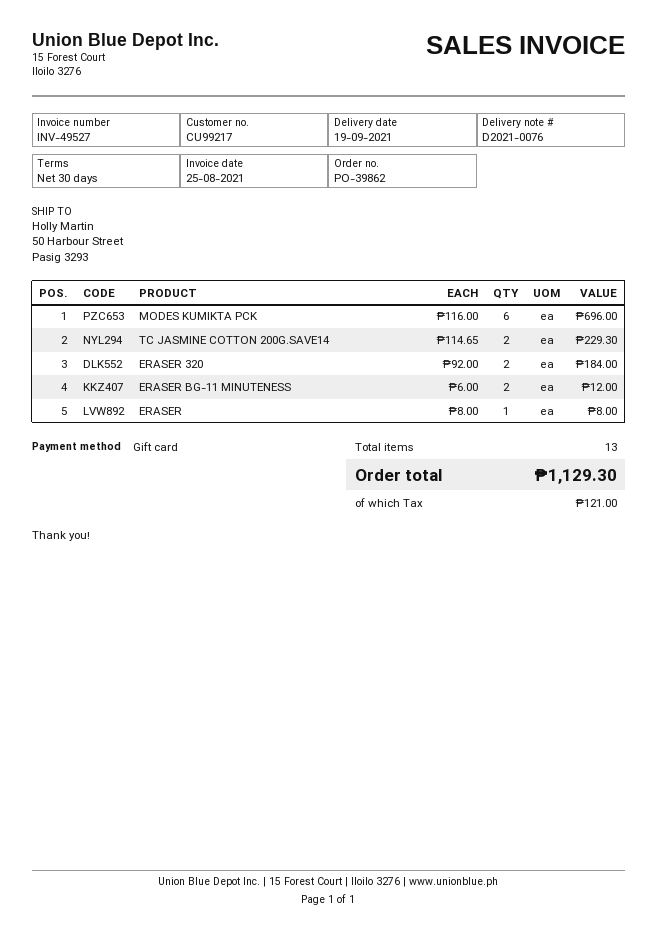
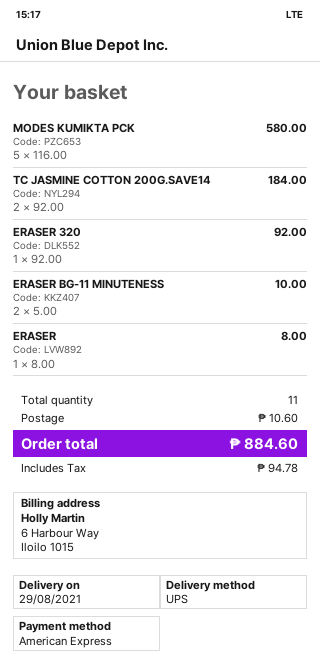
delivery date: 2021-09-19 -> 2021-08-29
payment method: gift card -> American Express
MODES KUMIKTA PCK: 6 x 116.00 = 696.00 -> 5 x 116.00 = 580.00
TC JASMINE COTTON 200G.SAVE14: 2 x 114.65 = 229.30 -> 2 x 92.00 = 184.00
ERASER 320: 2 x 92.00 = 184.00 -> 1 x 92.00 = 92.00
ERASER BG-11 MINUTENESS: 2 x 6.00 = 12.00 -> 2 x 5.00 = 10.00
total quantity: 13 -> 11
shipping: none -> 10.60
tax: 121.00 -> 94.78
total: 1129.30 -> 884.60

